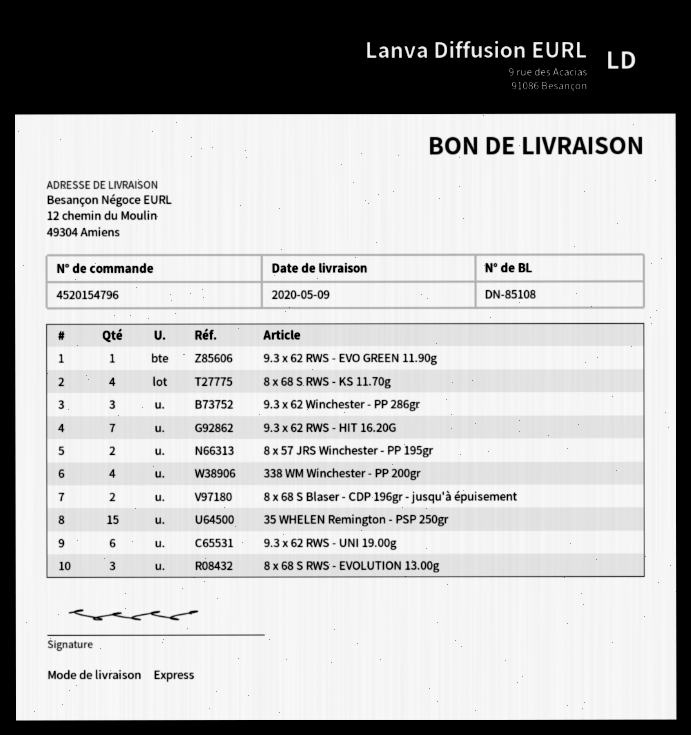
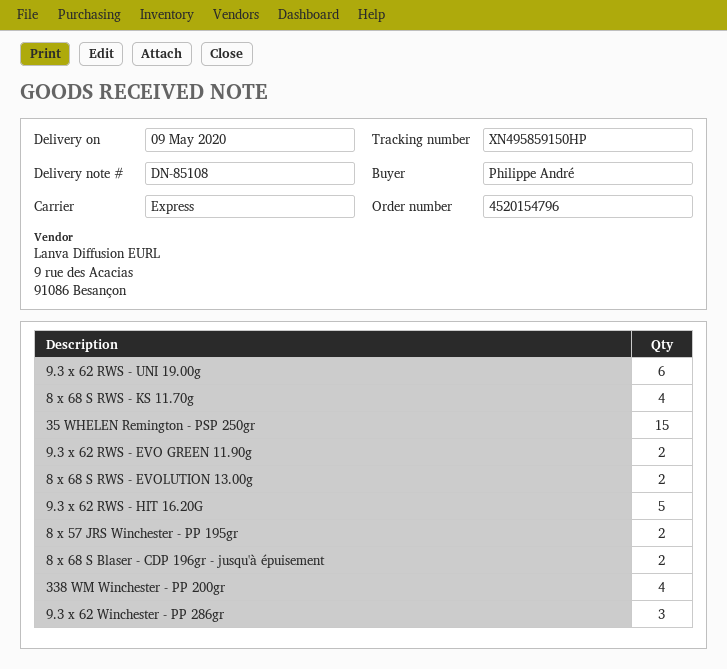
9.3 x 62 RWS - EVO GREEN 11.90g: 1 -> 2
9.3 x 62 RWS - HIT 16.20G: 7 -> 5
8 x 68 S RWS - EVOLUTION 13.00g: 3 -> 2

